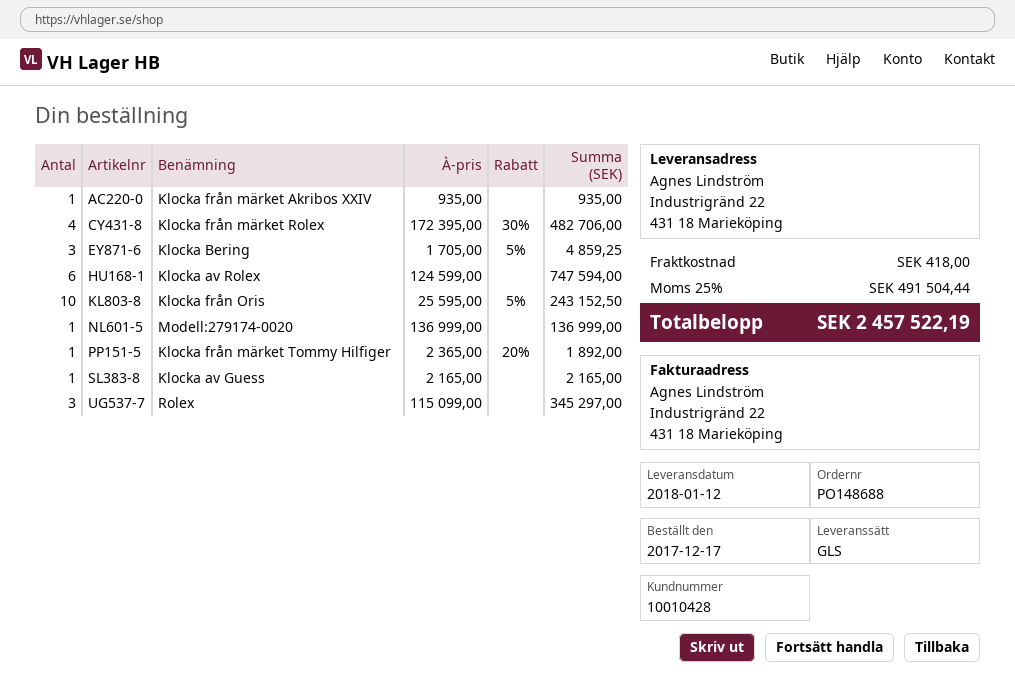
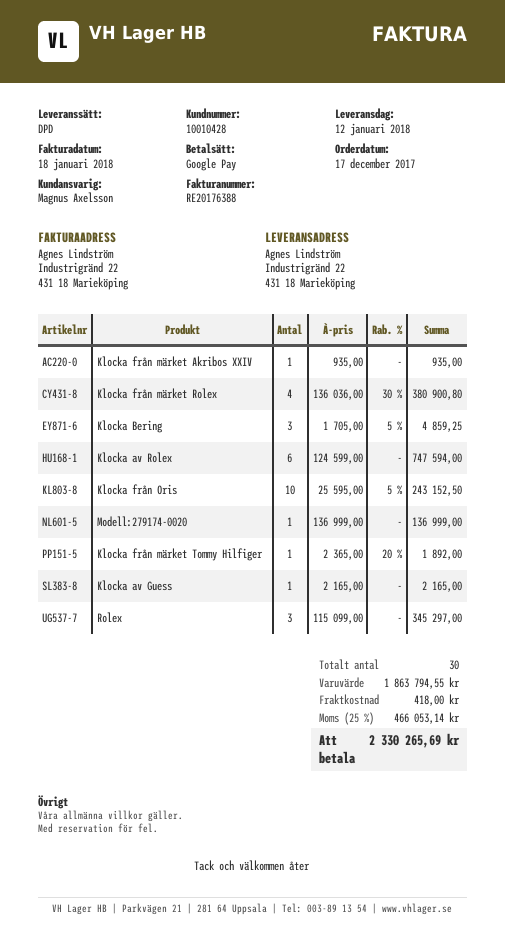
shipping method: GLS -> DPD
Klocka från märket Rolex: 4 x 172395.00 - 30% = 482706.00 -> 4 x 136036.00 - 30% = 380900.80
tax: 25% = 491504.44 -> 25% = 466053.14
total: 2457522.19 -> 2330265.69

